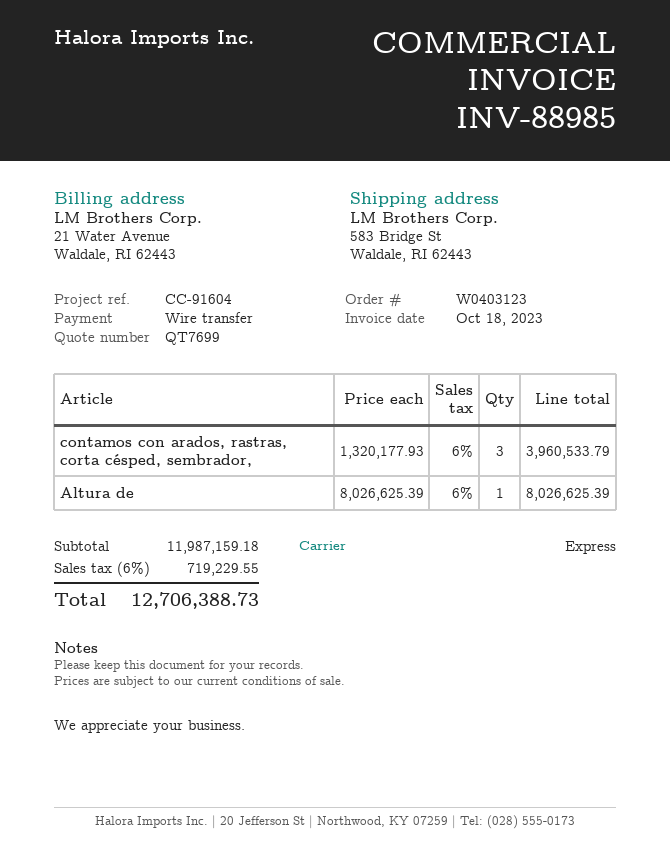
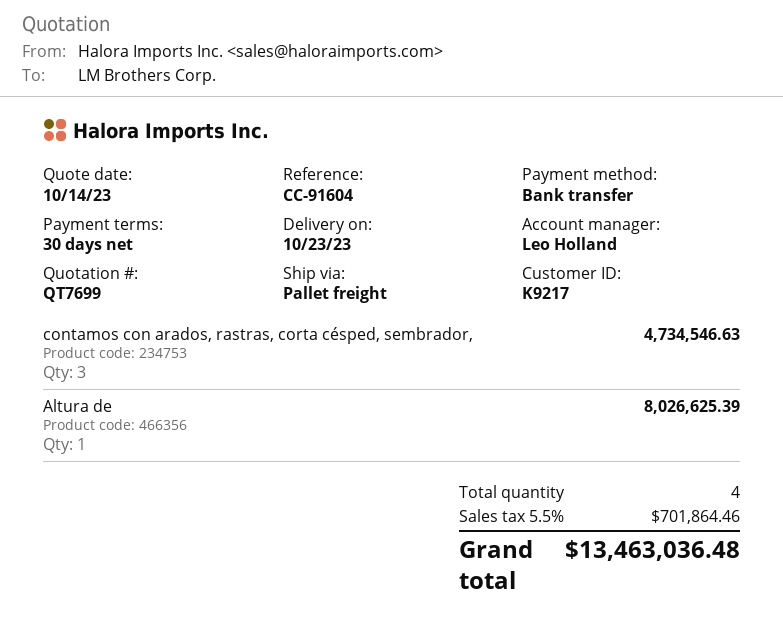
shipping method: express -> pallet freight
contamos con arados, rastras, corta césped, sembrador,: 3 for 3960533.79 -> 3 for 4734546.63
tax: 6% = 719229.55 -> 5.5% = 701864.46
total: 12706388.73 -> 13463036.48

